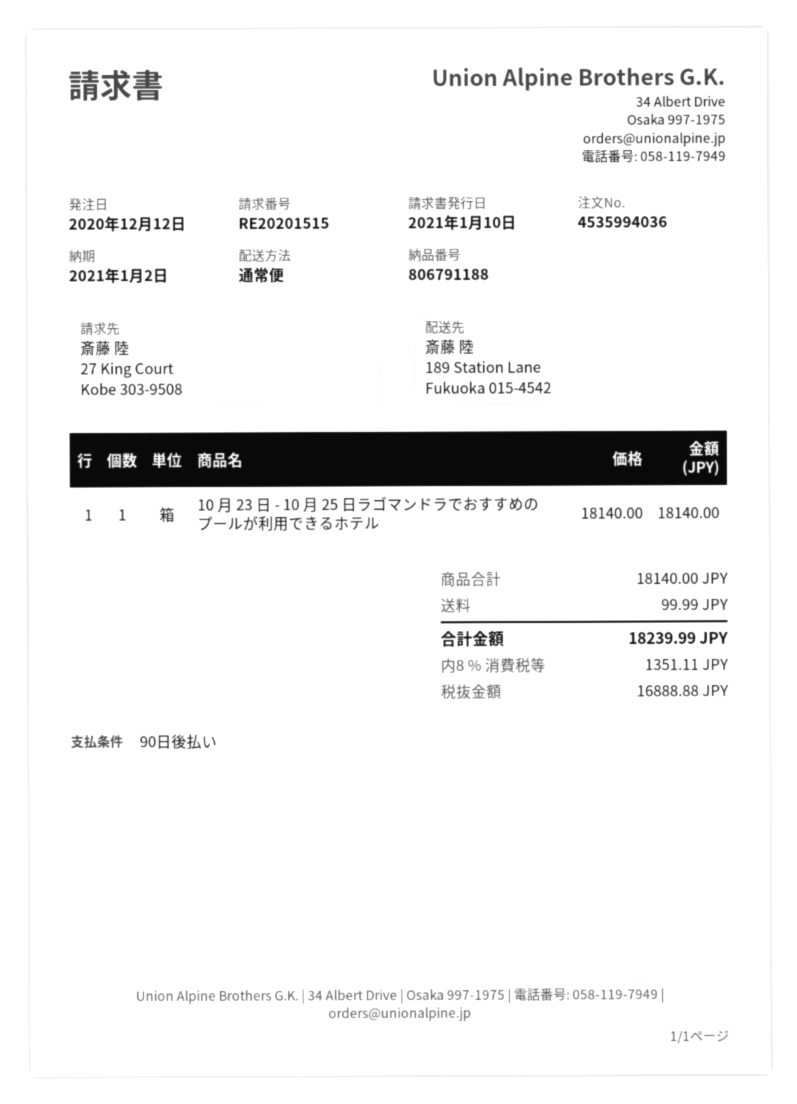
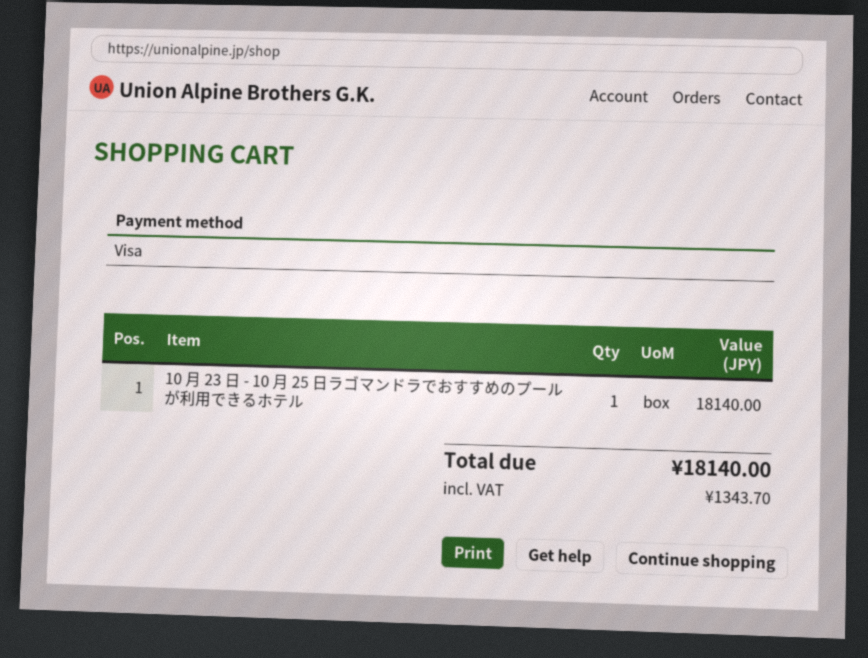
shipping: 99.99 -> none
tax: 1351.11 -> 1343.70
total: 18239.99 -> 18140.00

